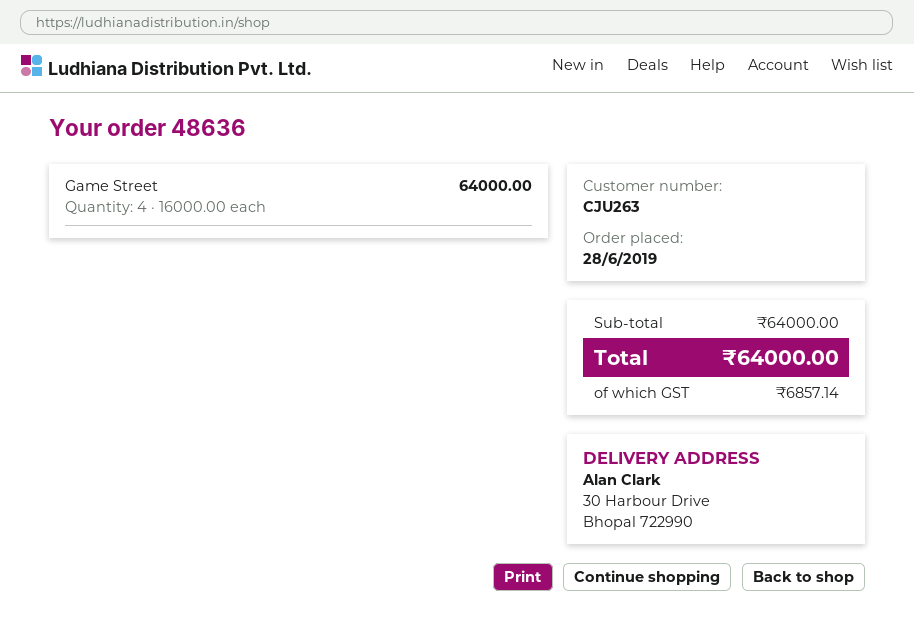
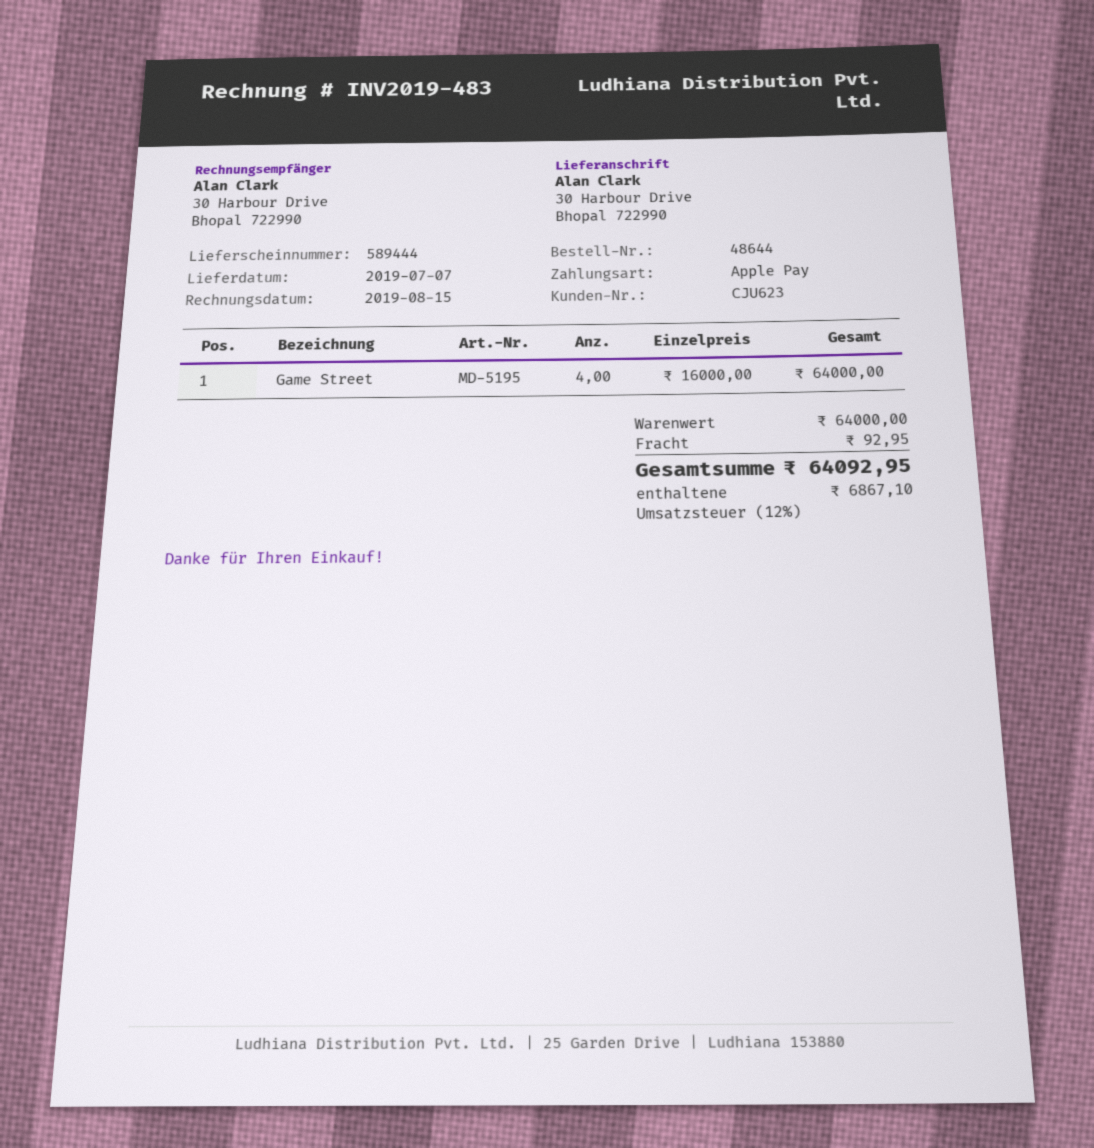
order number: 48636 -> 48644
customer number: CJU263 -> CJU623
shipping: none -> 92.95
tax: 6857.14 -> 6867.10
total: 64000.00 -> 64092.95

